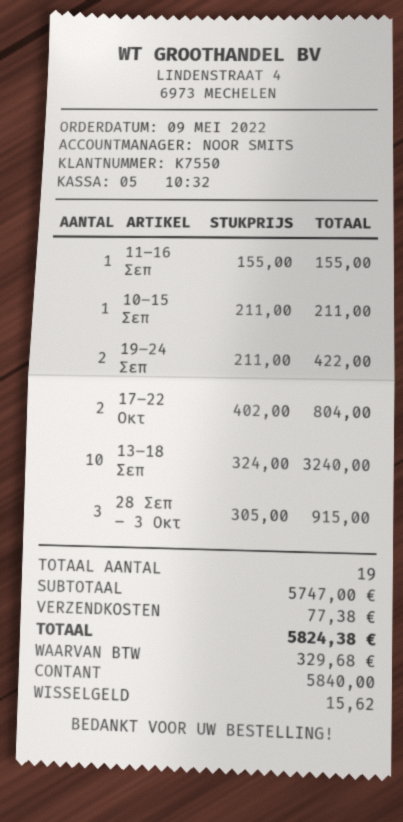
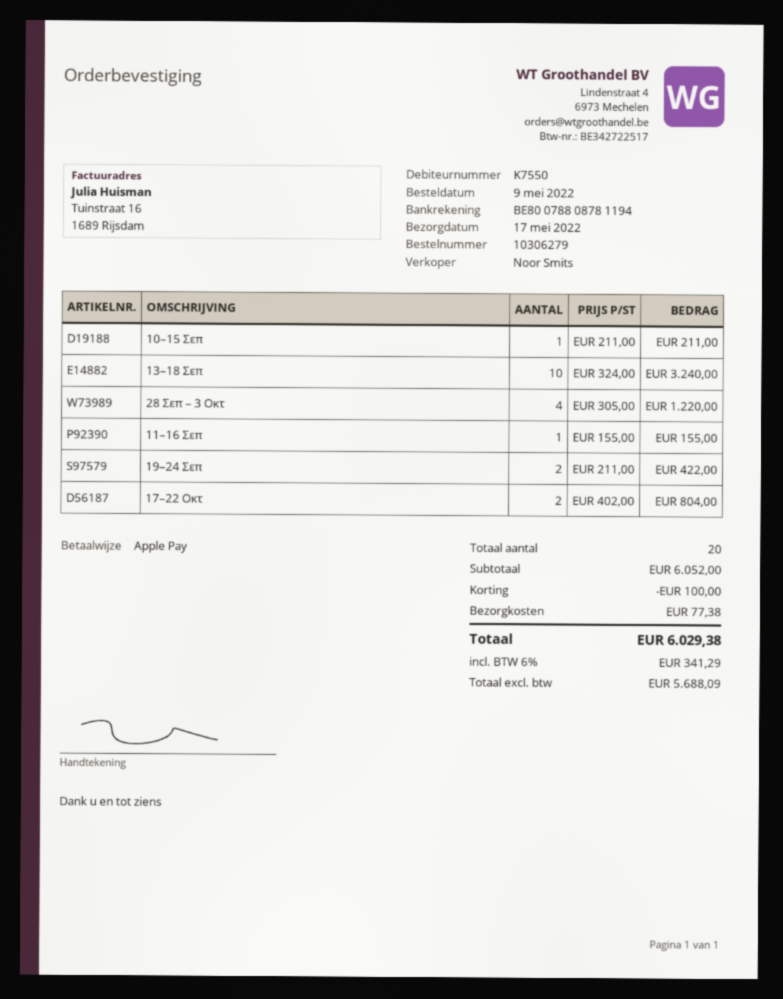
payment method: cash -> Apple Pay
28 Σεπ – 3 Οκτ: 3 x 305.00 = 915.00 -> 4 x 305.00 = 1220.00
total quantity: 19 -> 20
subtotal: 5747.00 -> 6052.00
discount: none -> 100.00
tax: 329.68 -> 341.29
total: 5824.38 -> 6029.38

